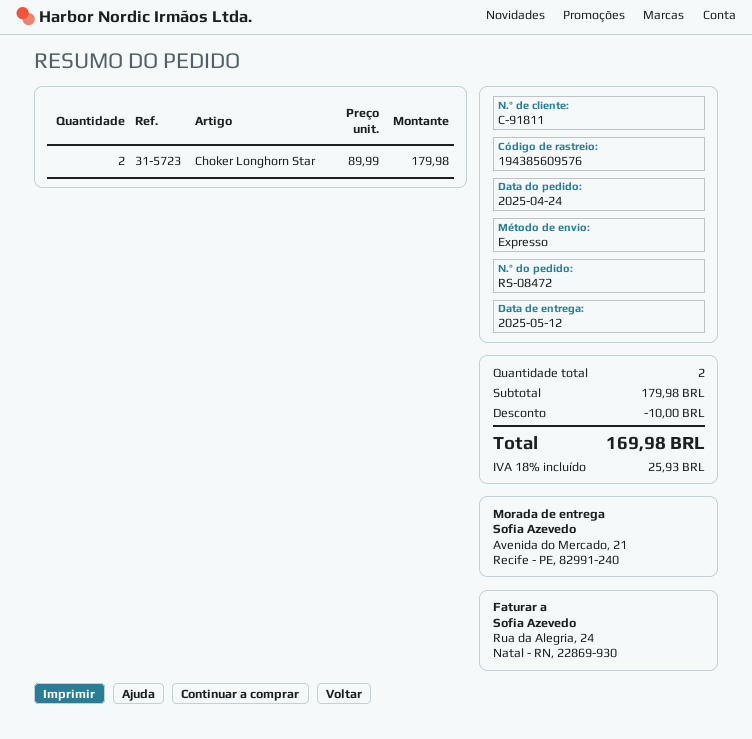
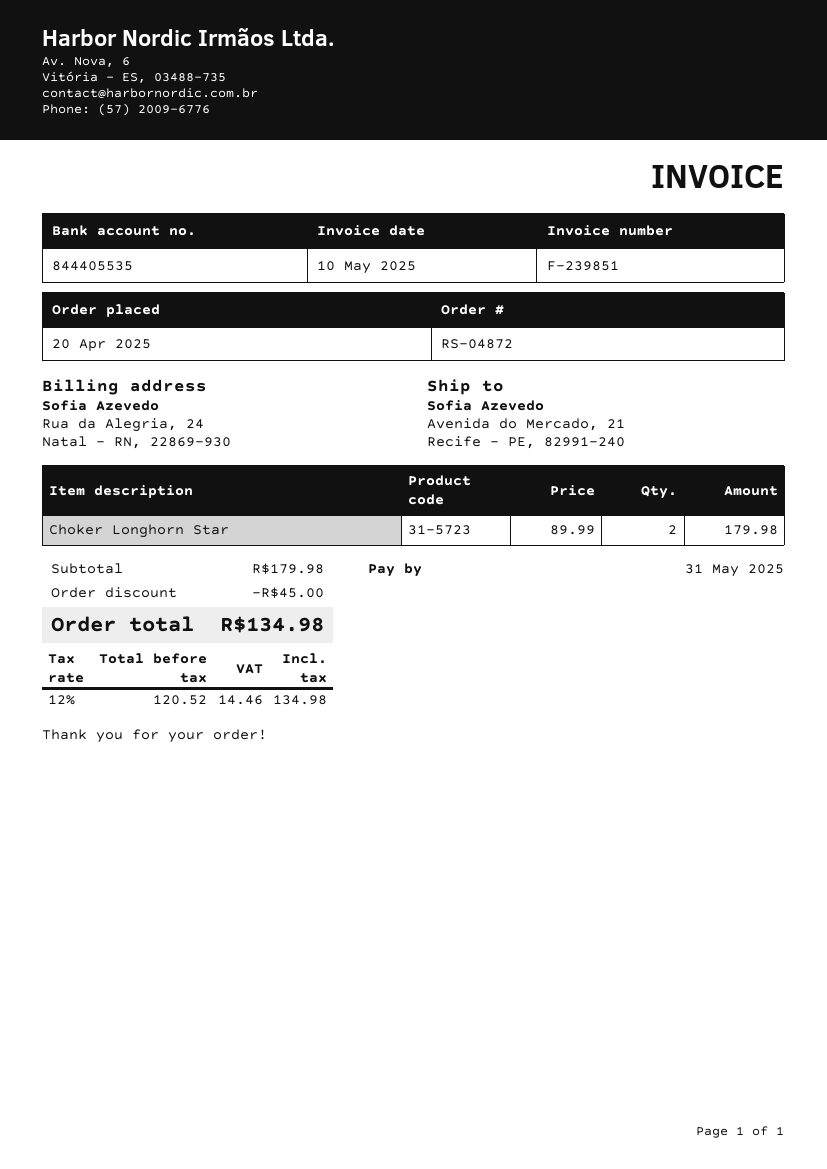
order number: RS-08472 -> RS-04872
order date: 2025-04-24 -> 2025-04-20
discount: 10.00 -> 45.00
tax: 18% = 25.93 -> 12% = 14.46
total: 169.98 -> 134.98

